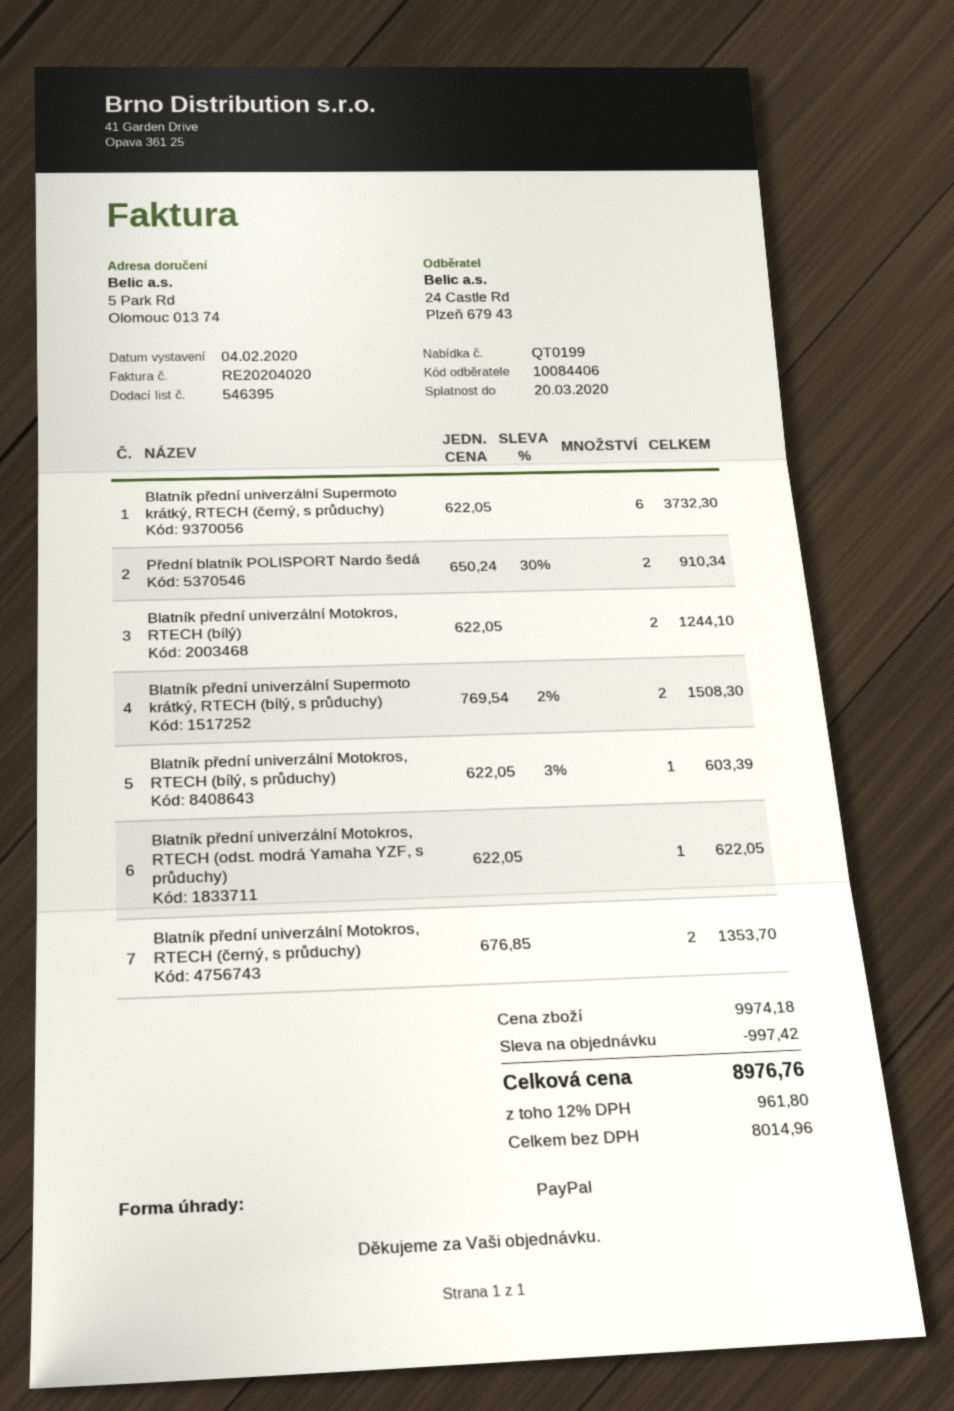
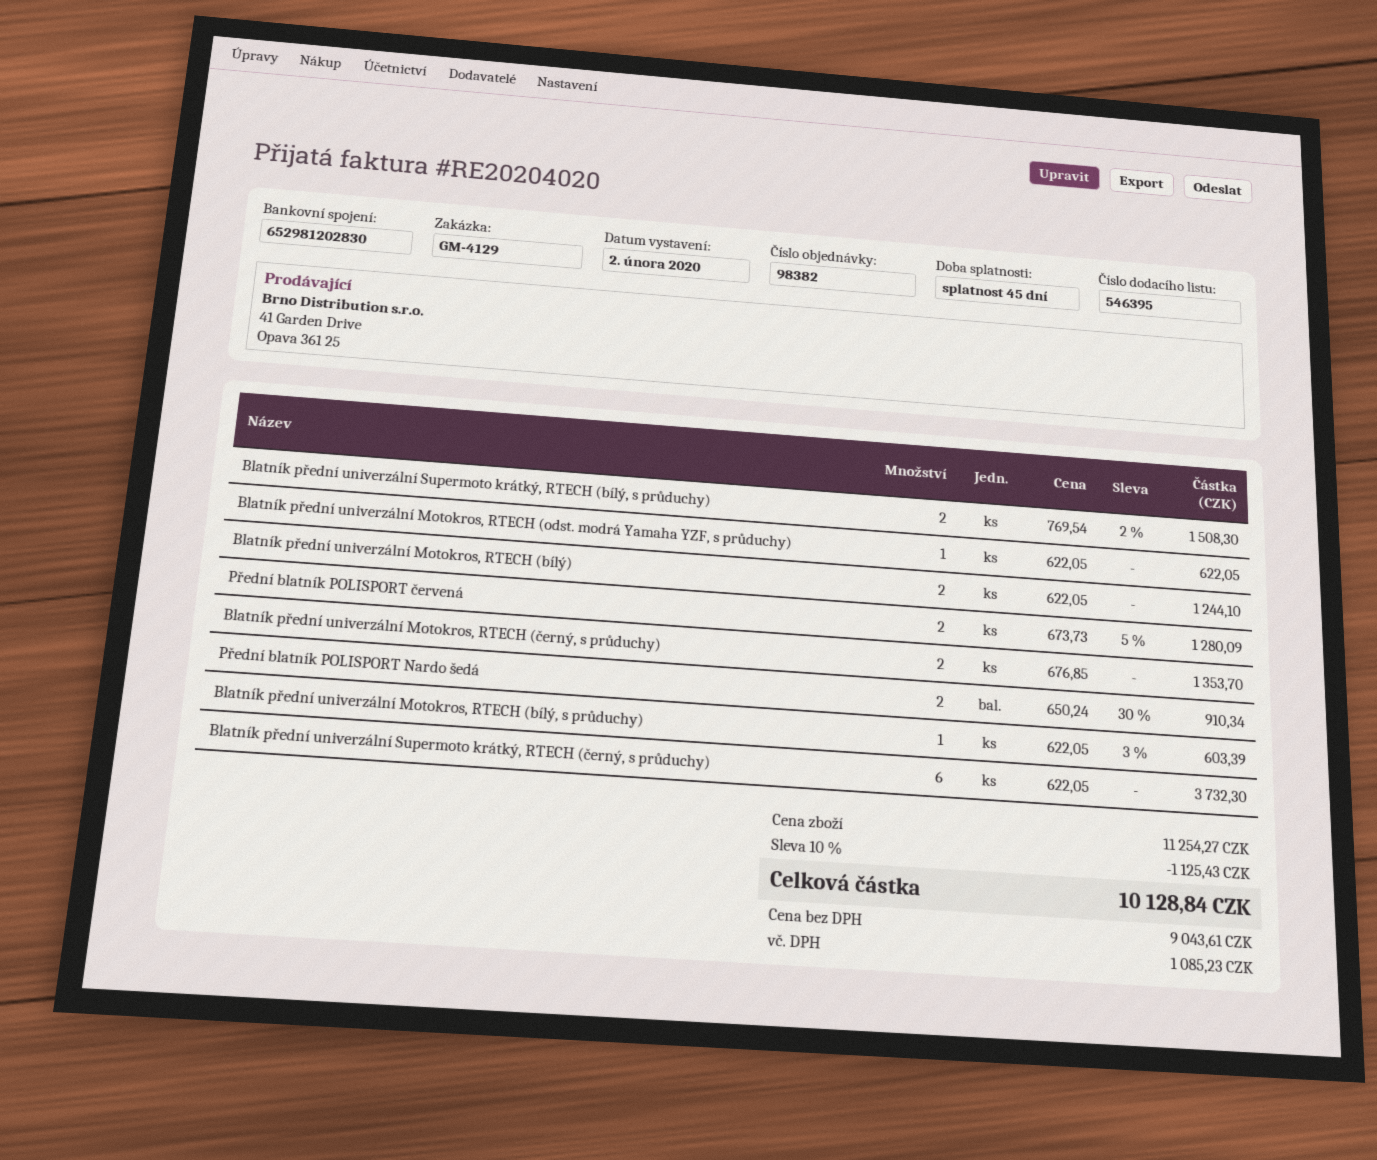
invoice date: 2020-02-04 -> 2020-02-02
Přední blatník POLISPORT červená: none -> 2 x 673.73 - 5% = 1280.09
subtotal: 9974.18 -> 11254.27
discount: 997.42 -> 1125.43
net: 8014.96 -> 9043.61
tax: 961.80 -> 1085.23
total: 8976.76 -> 10128.84

